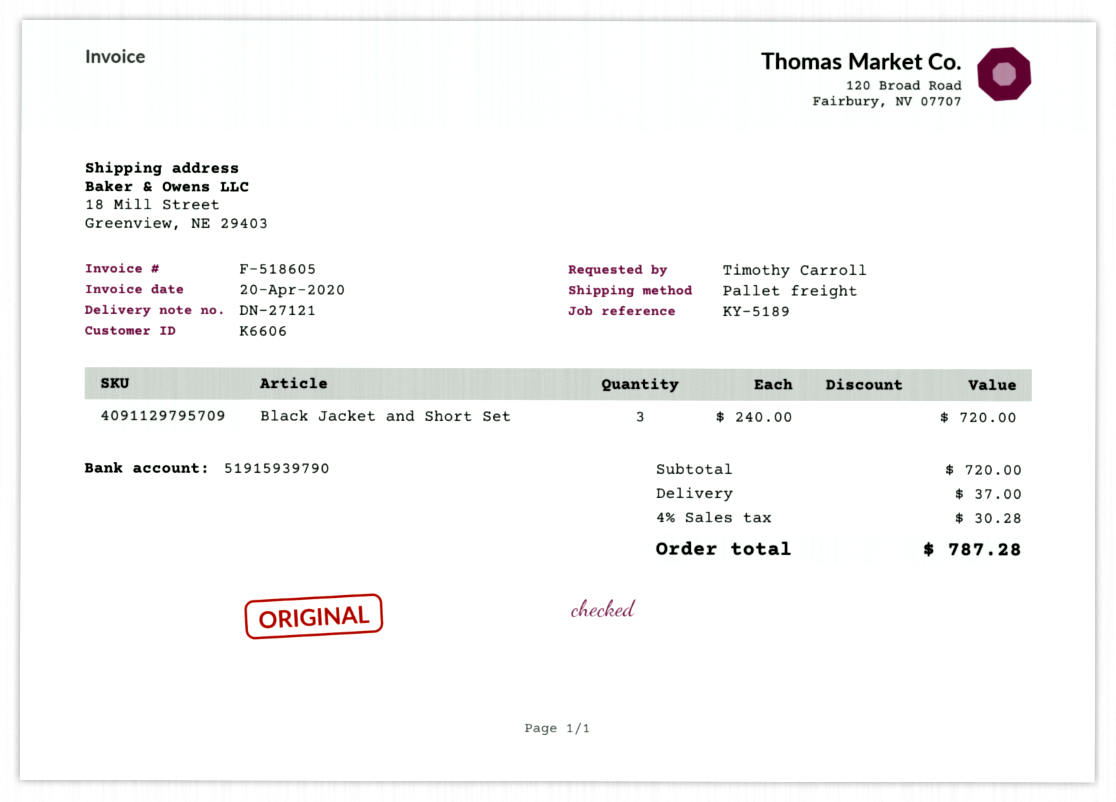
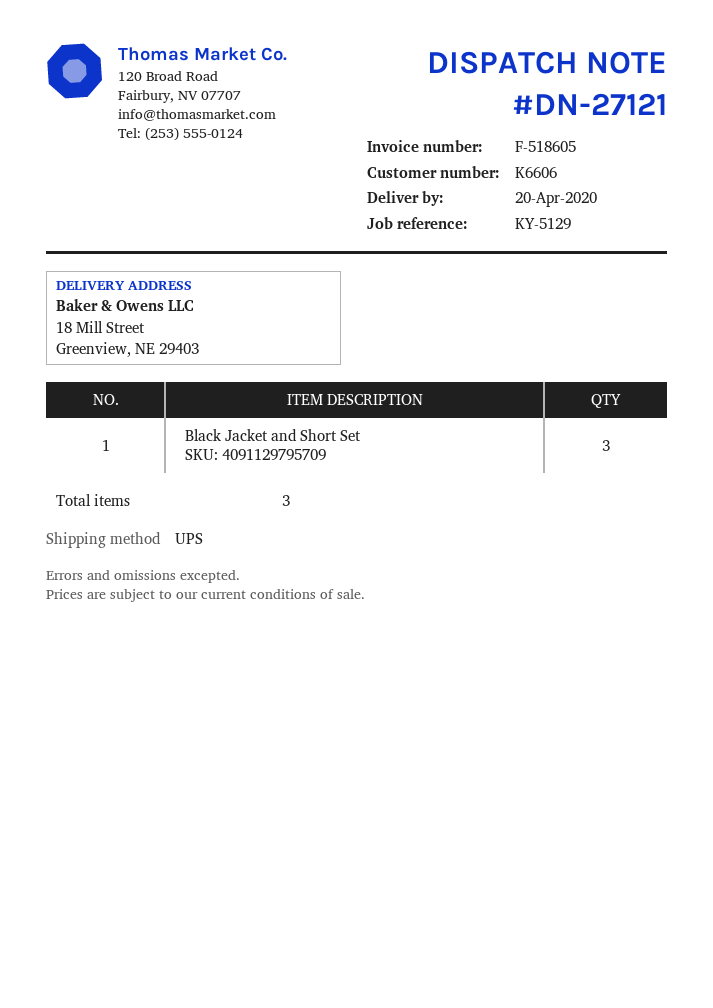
reference: KY-5189 -> KY-5129
shipping method: pallet freight -> UPS

